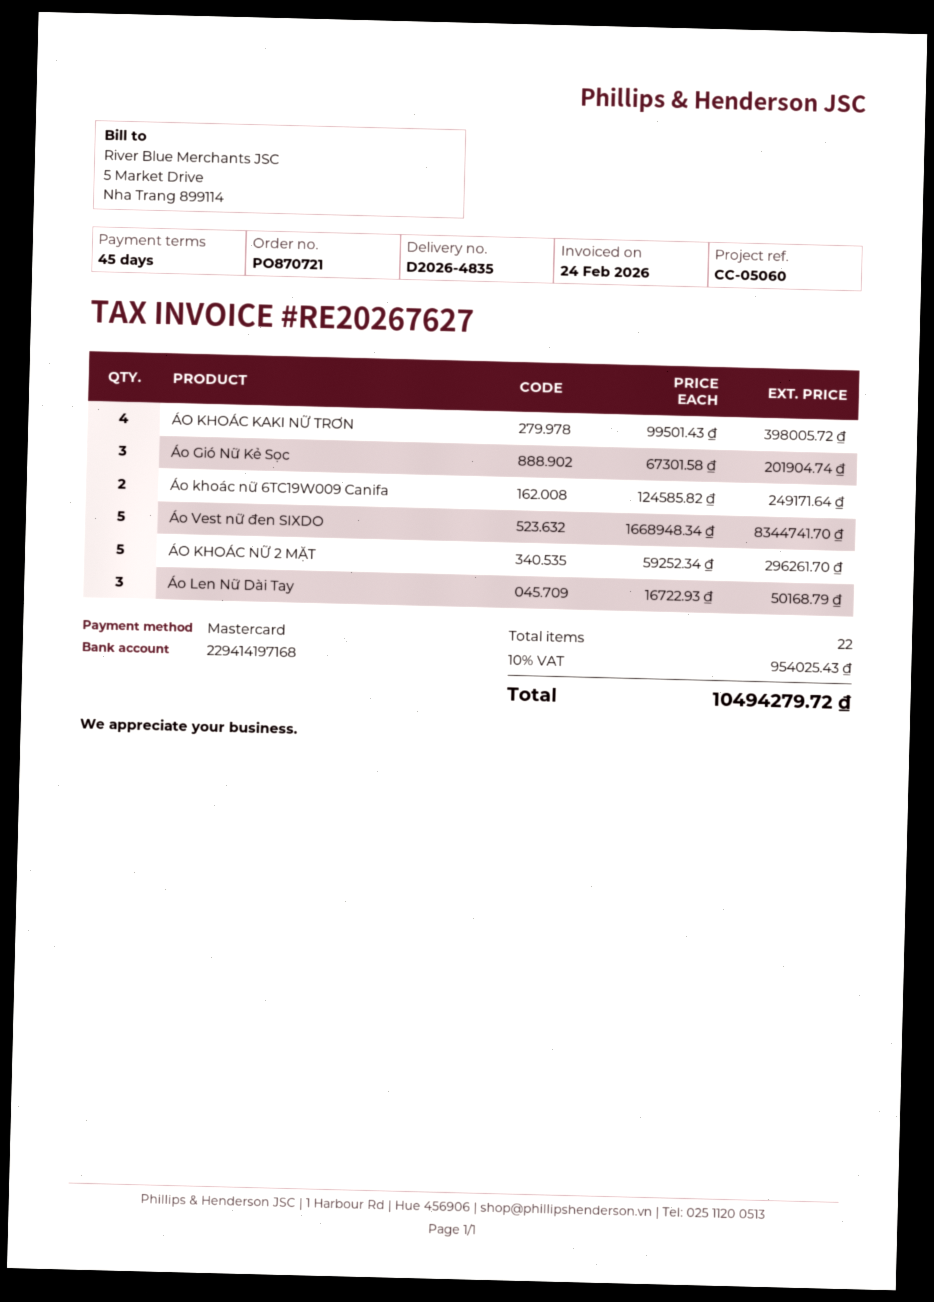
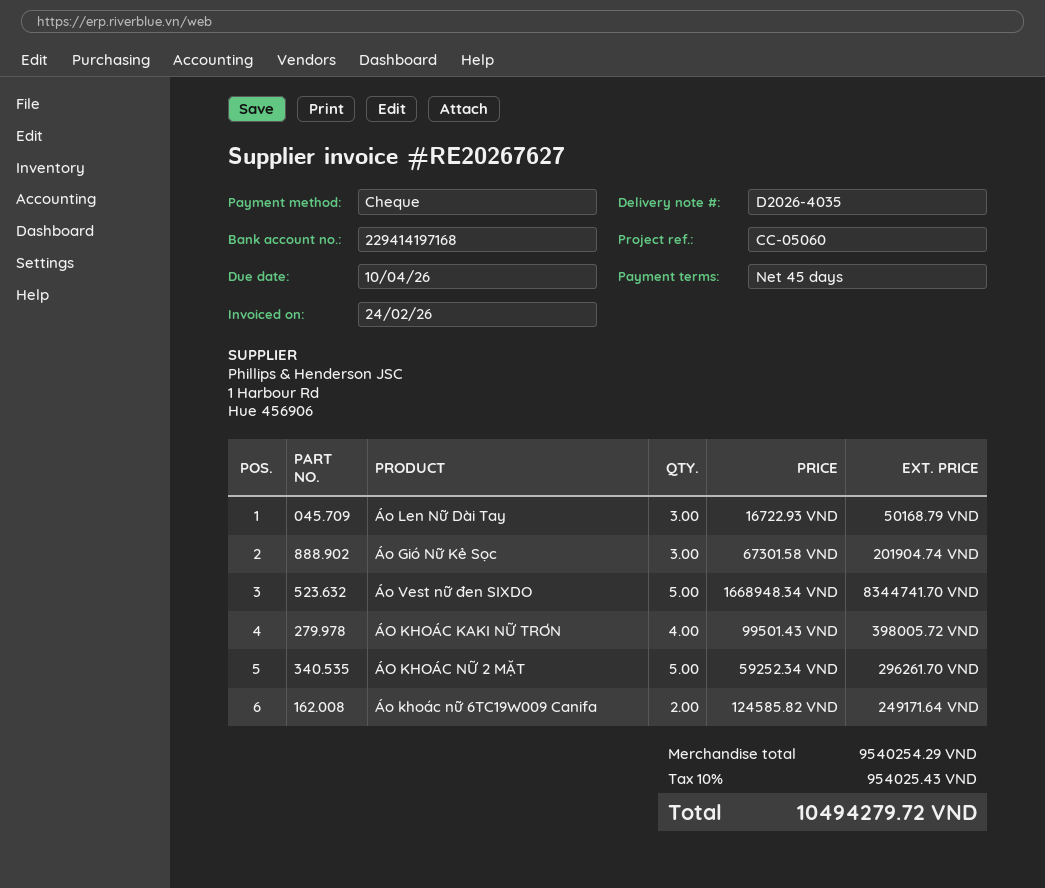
delivery note number: D2026-4835 -> D2026-4035
payment method: Mastercard -> cheque

